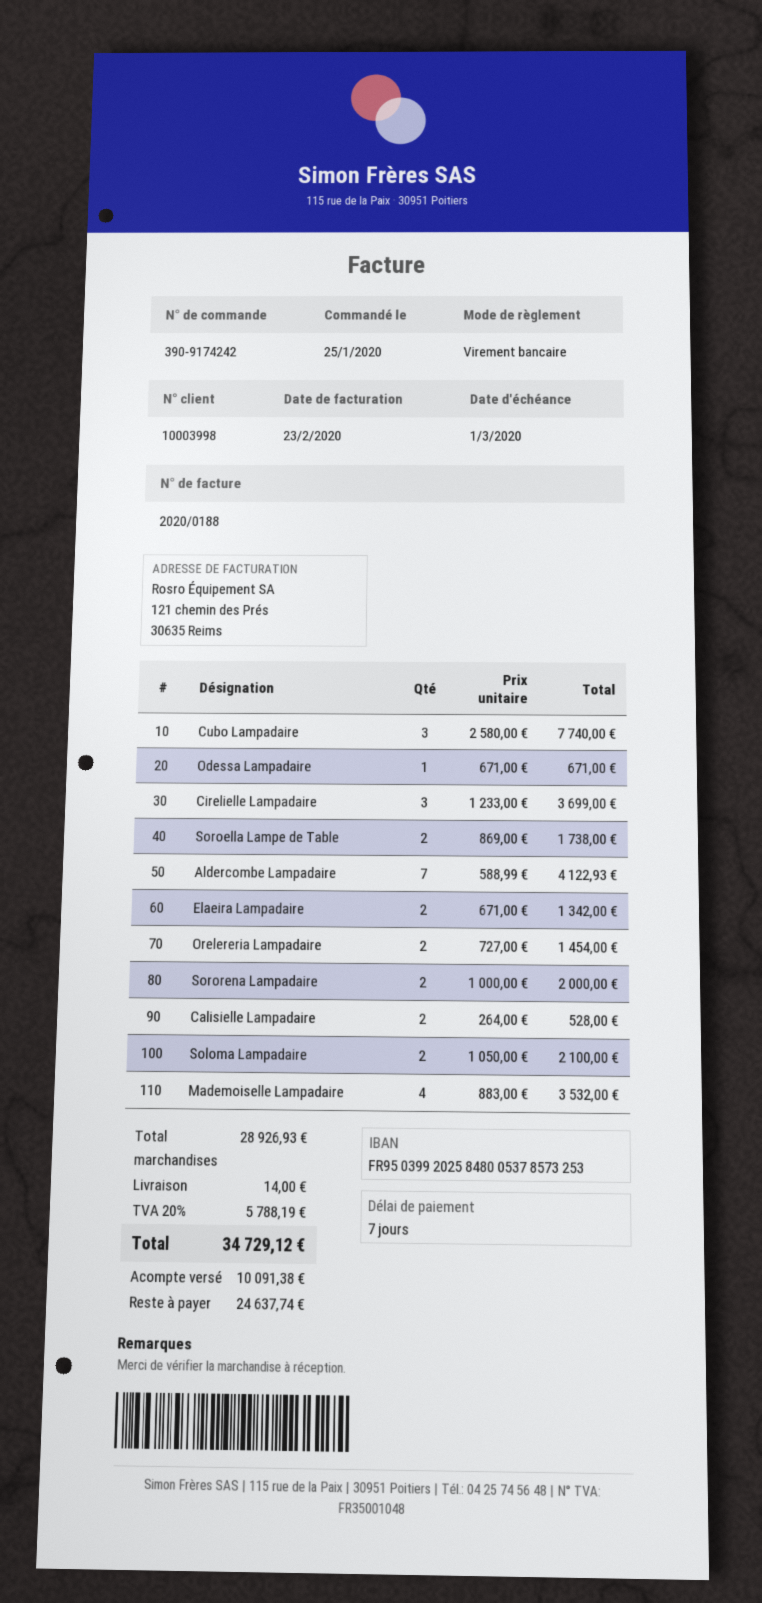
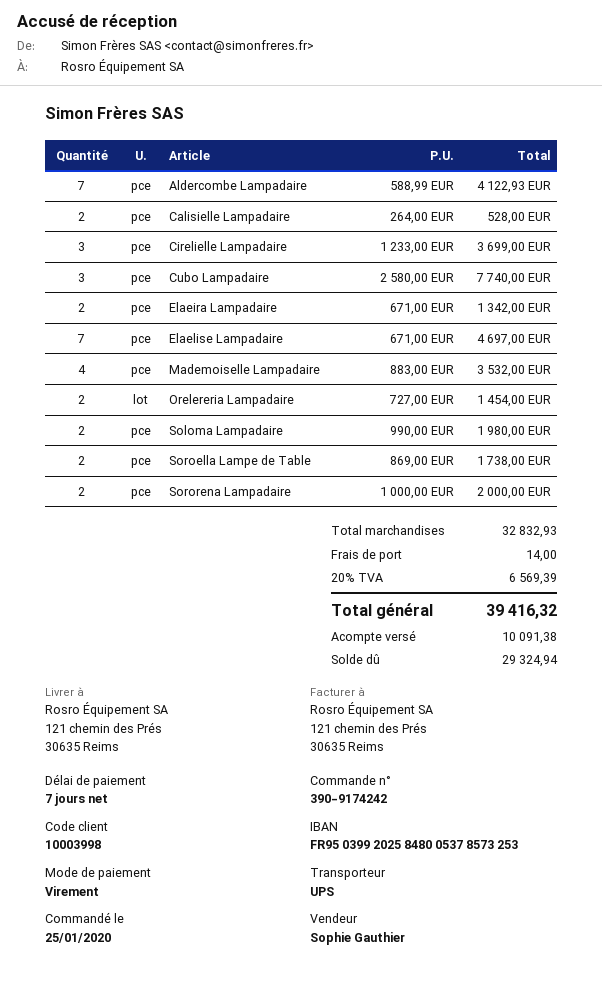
Odessa Lampadaire: 1 x 671.00 = 671.00 -> none
Soloma Lampadaire: 2 x 1050.00 = 2100.00 -> 2 x 990.00 = 1980.00
Elaelise Lampadaire: none -> 7 x 671.00 = 4697.00
subtotal: 28926.93 -> 32832.93
tax: 20% = 5788.19 -> 20% = 6569.39
total: 34729.12 -> 39416.32
balance: 24637.74 -> 29324.94

